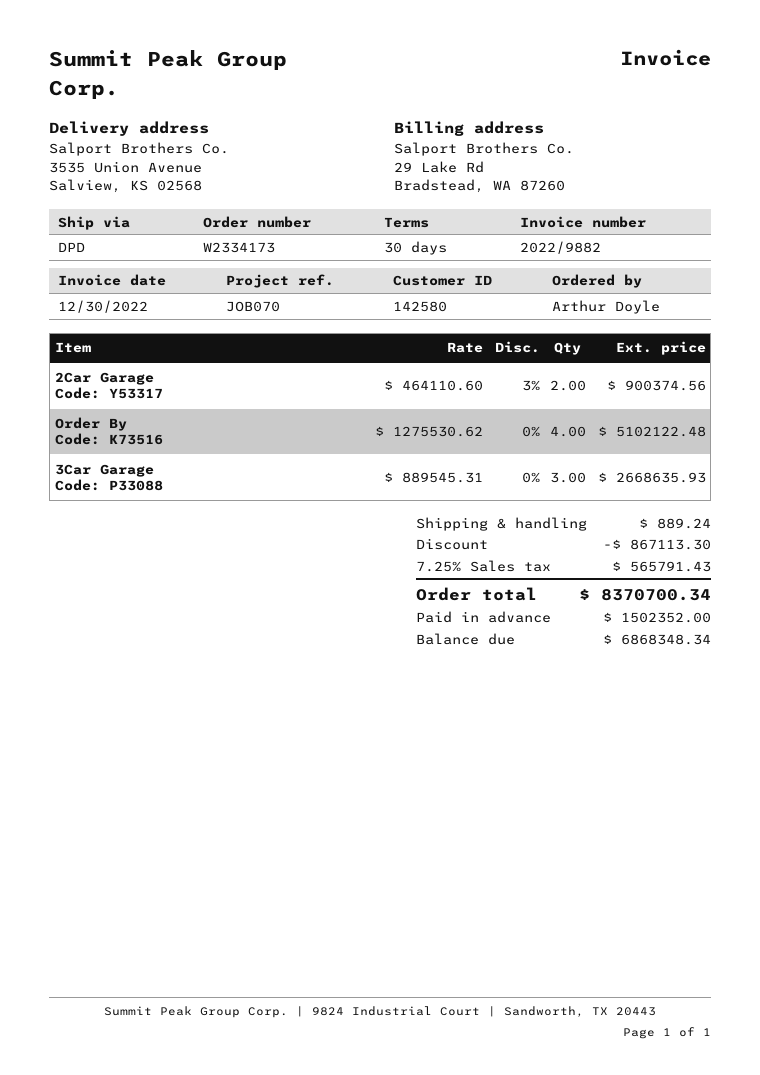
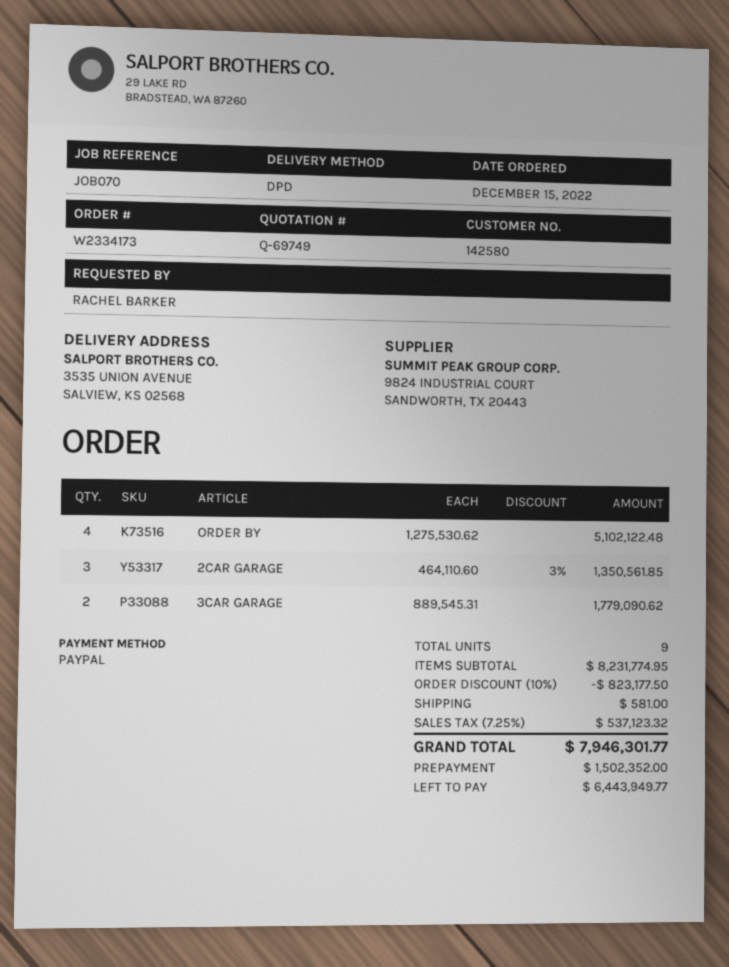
ordered by: Arthur Doyle -> RACHEL BARKER
2Car Garage: 2 x 464110.60 - 3% = 900374.56 -> 3 x 464110.60 - 3% = 1350561.85
3Car Garage: 3 x 889545.31 = 2668635.93 -> 2 x 889545.31 = 1779090.62
discount: 867113.30 -> 823177.50
shipping: 889.24 -> 581.00
tax: 7.25% = 565791.43 -> 7.25% = 537123.32
total: 8370700.34 -> 7946301.77
balance: 6868348.34 -> 6443949.77

